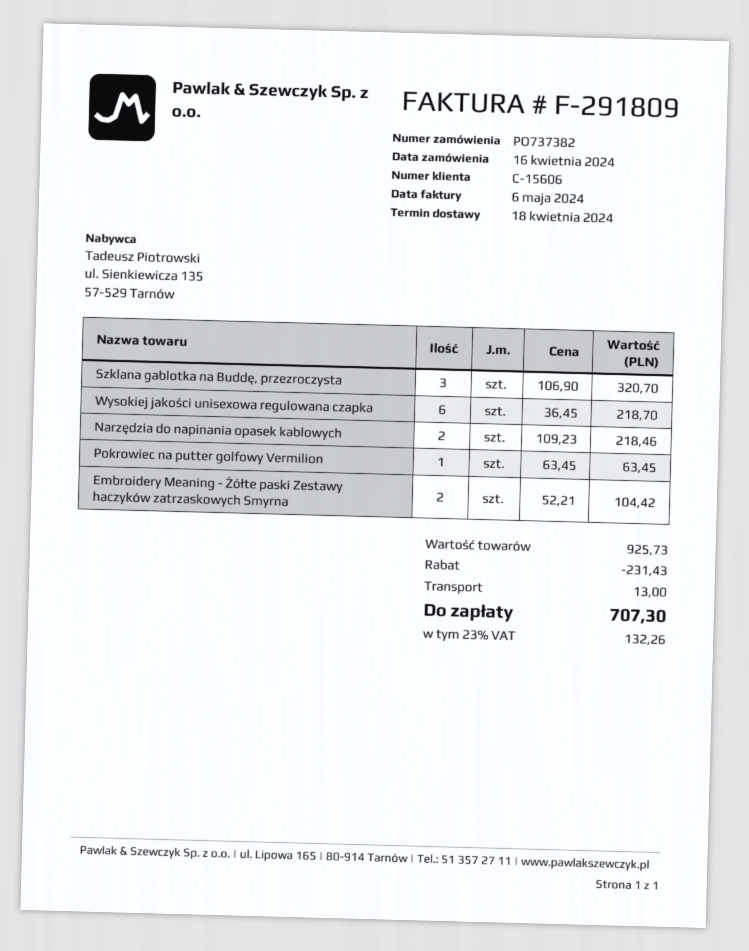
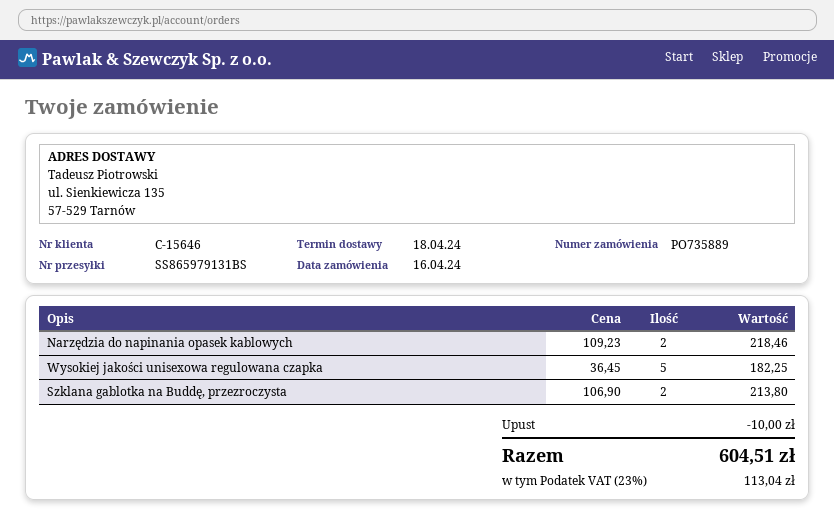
order number: PO737382 -> PO735889
customer number: C-15606 -> C-15646
Szklana gablotka na Buddę, przezroczysta: 3 x 106.90 = 320.70 -> 2 x 106.90 = 213.80
Wysokiej jakości unisexowa regulowana czapka: 6 x 36.45 = 218.70 -> 5 x 36.45 = 182.25
Pokrowiec na putter golfowy Vermilion: 1 x 63.45 = 63.45 -> none
Embroidery Meaning - Żółte paski Zestawy haczyków zatrzaskowych Smyrna: 2 x 52.21 = 104.42 -> none
discount: 231.43 -> 10.00
shipping: 13.00 -> none
tax: 23% = 132.26 -> 23% = 113.04
total: 707.30 -> 604.51

